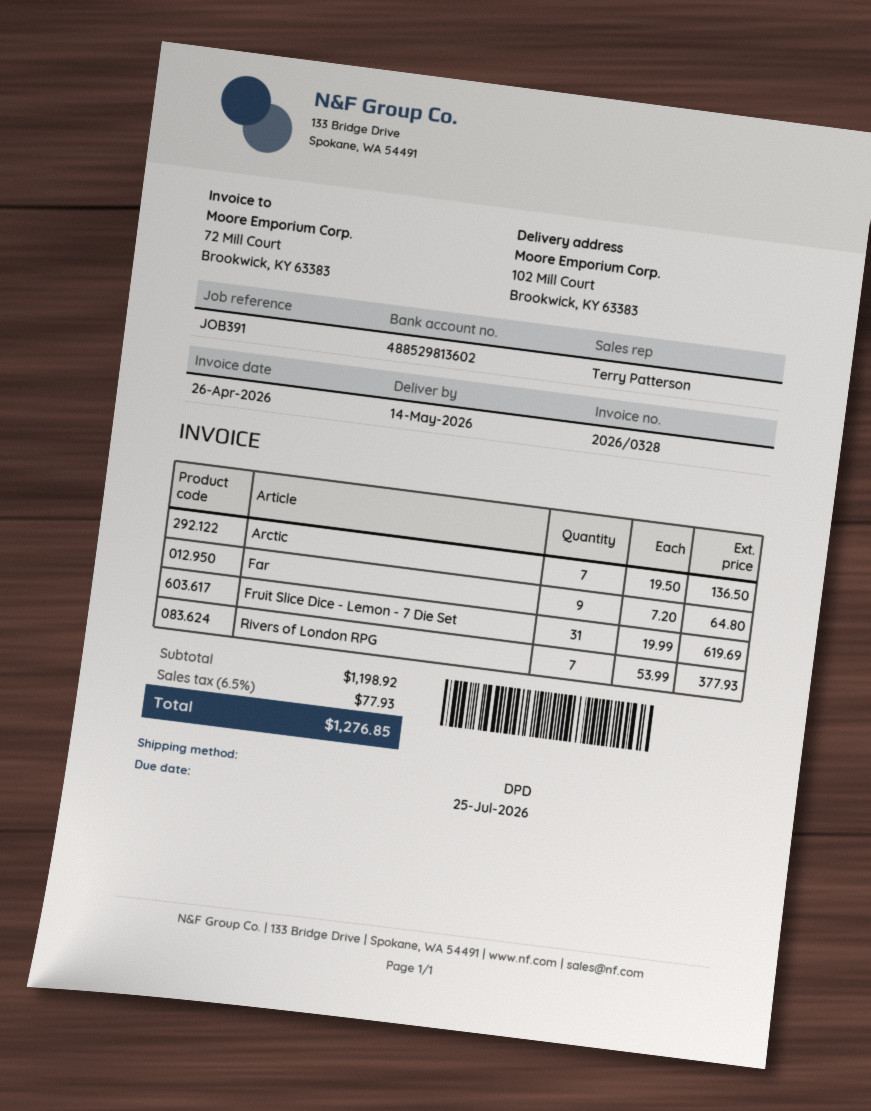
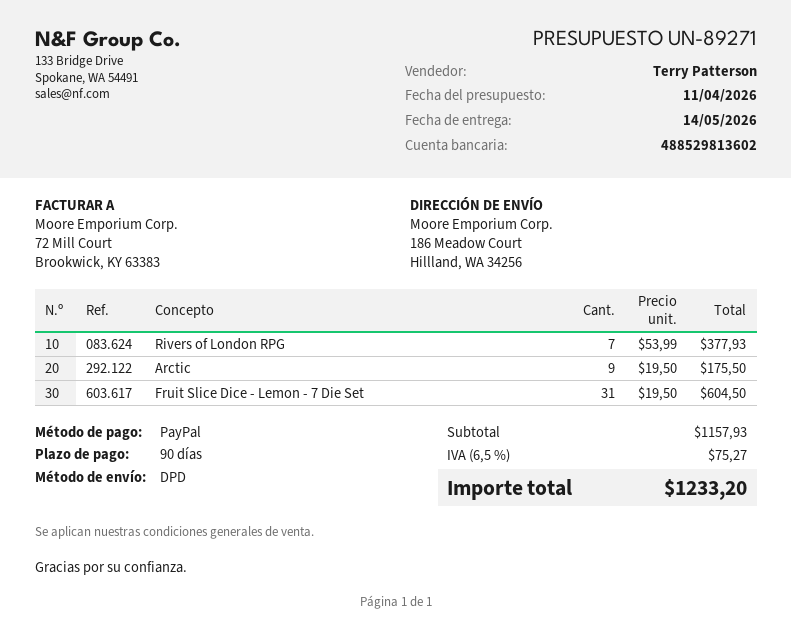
ship to: 102 Mill Court, Brookwick, KY 63383 -> 186 Meadow Court, Hillland, WA 34256
Arctic: 7 x 19.50 = 136.50 -> 9 x 19.50 = 175.50
Far: 9 x 7.20 = 64.80 -> none
Fruit Slice Dice - Lemon - 7 Die Set: 31 x 19.99 = 619.69 -> 31 x 19.50 = 604.50
subtotal: 1198.92 -> 1157.93
tax: 6.5% = 77.93 -> 6.5% = 75.27
total: 1276.85 -> 1233.20

